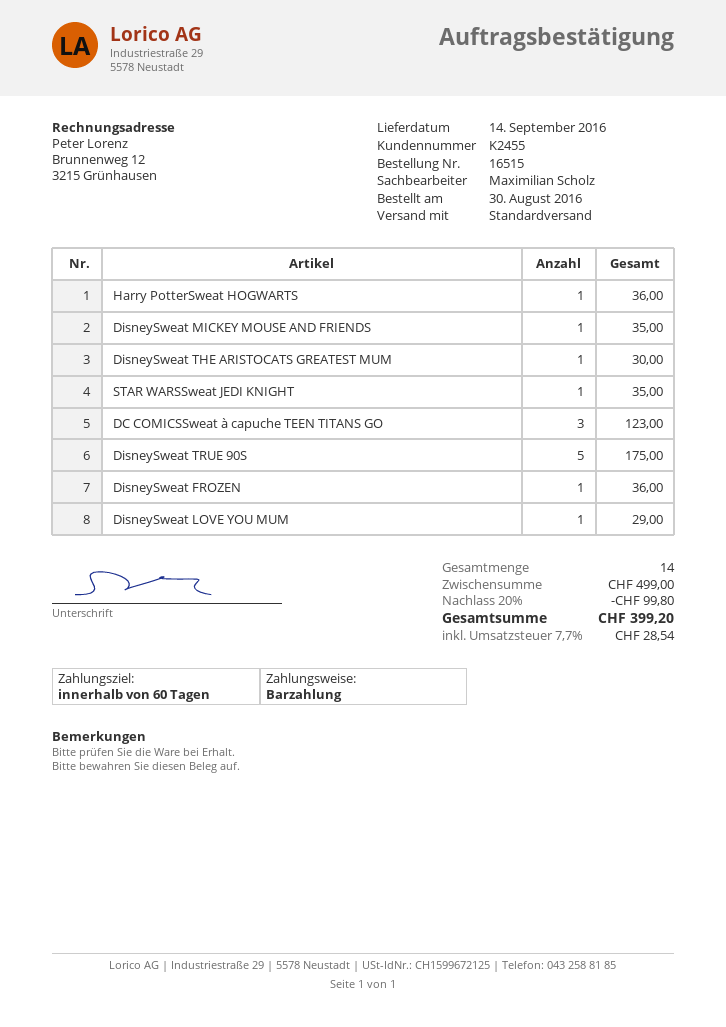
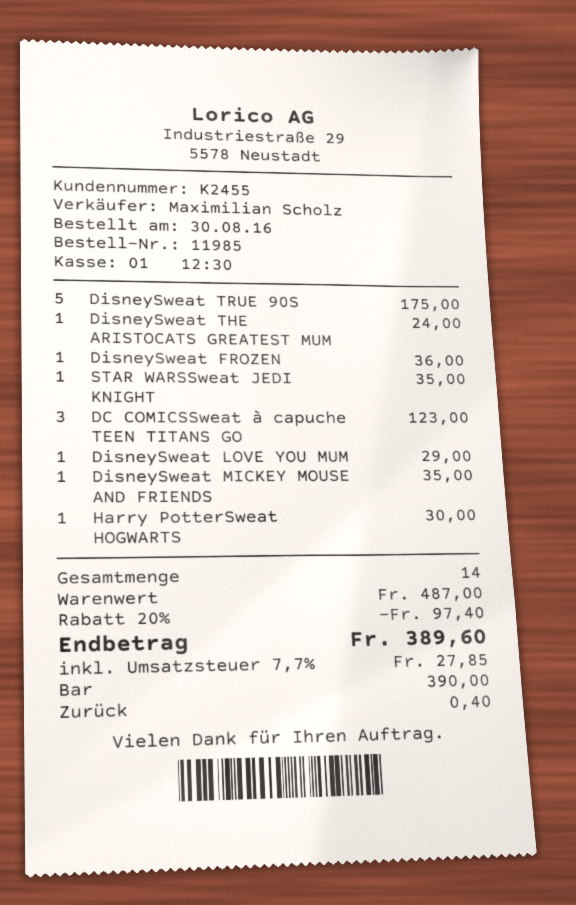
order number: 16515 -> 11985
Harry PotterSweat HOGWARTS: 1 for 36.00 -> 1 for 30.00
DisneySweat THE ARISTOCATS GREATEST MUM: 1 for 30.00 -> 1 for 24.00
subtotal: 499.00 -> 487.00
discount: 20% = 99.80 -> 20% = 97.40
tax: 7.7% = 28.54 -> 7.7% = 27.85
total: 399.20 -> 389.60

